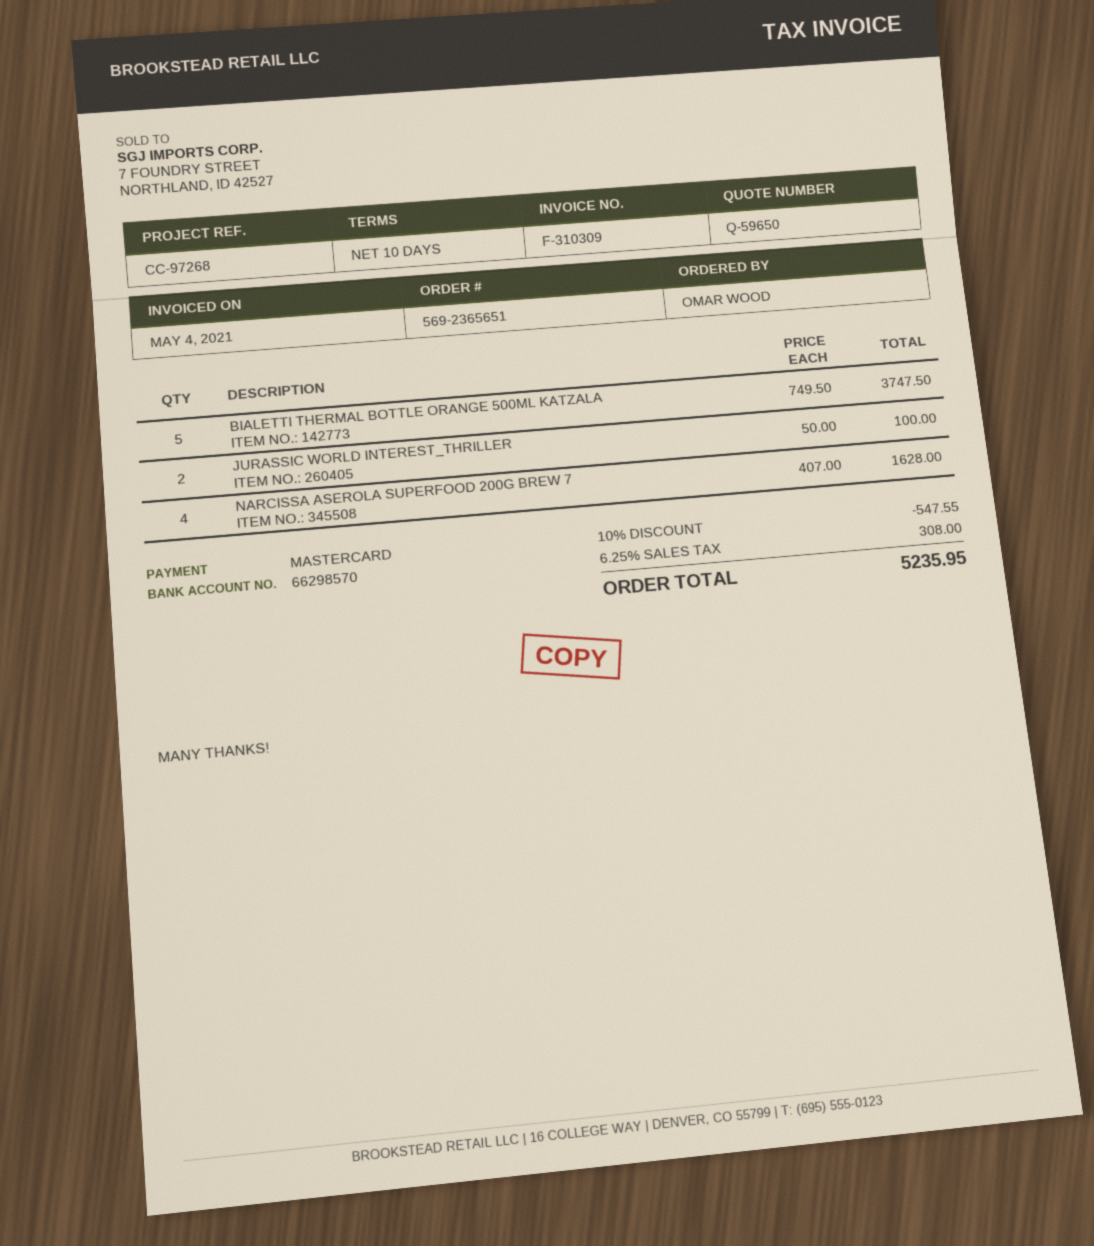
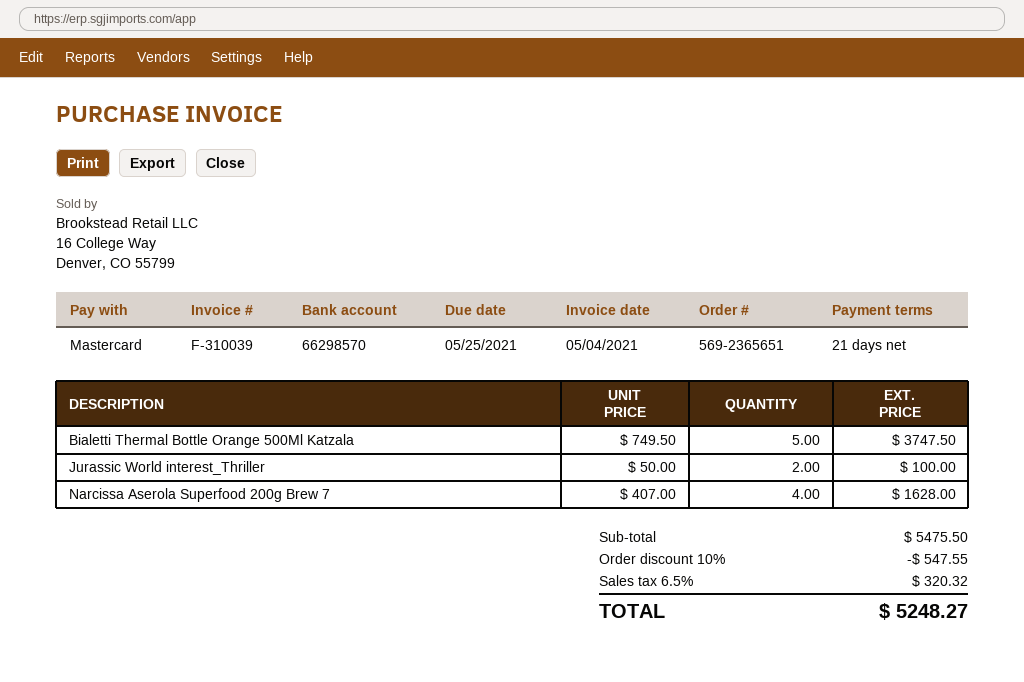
invoice number: F-310309 -> F-310039
payment terms: 10 days -> 21 days
tax: 6.25% = 308.00 -> 6.5% = 320.32
total: 5235.95 -> 5248.27

